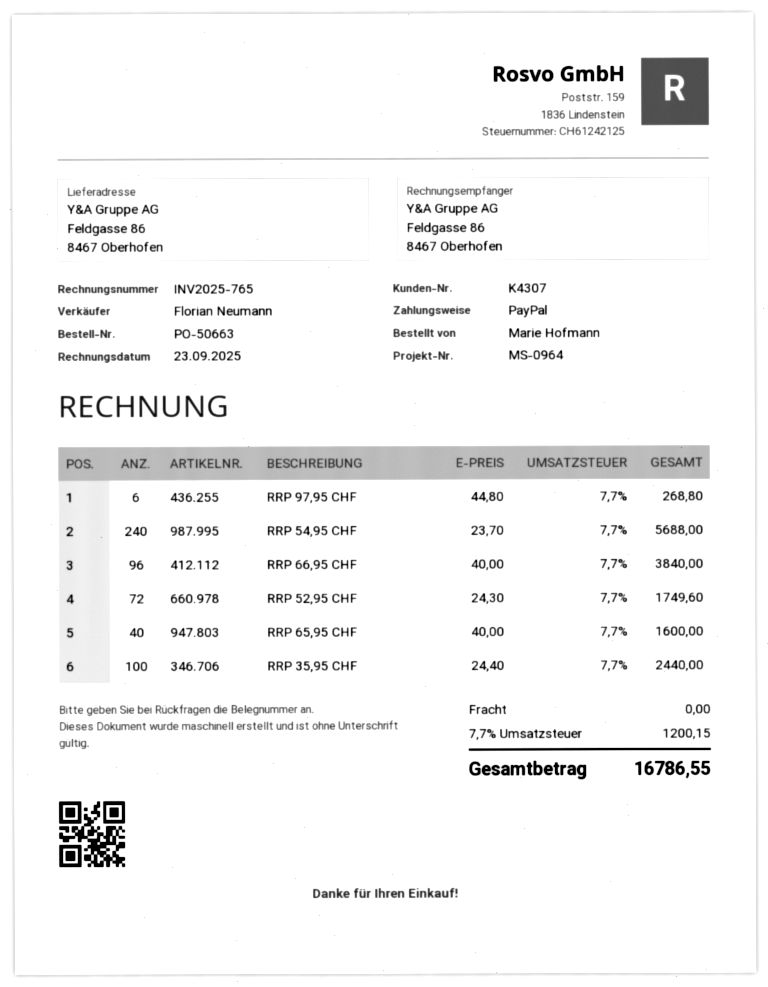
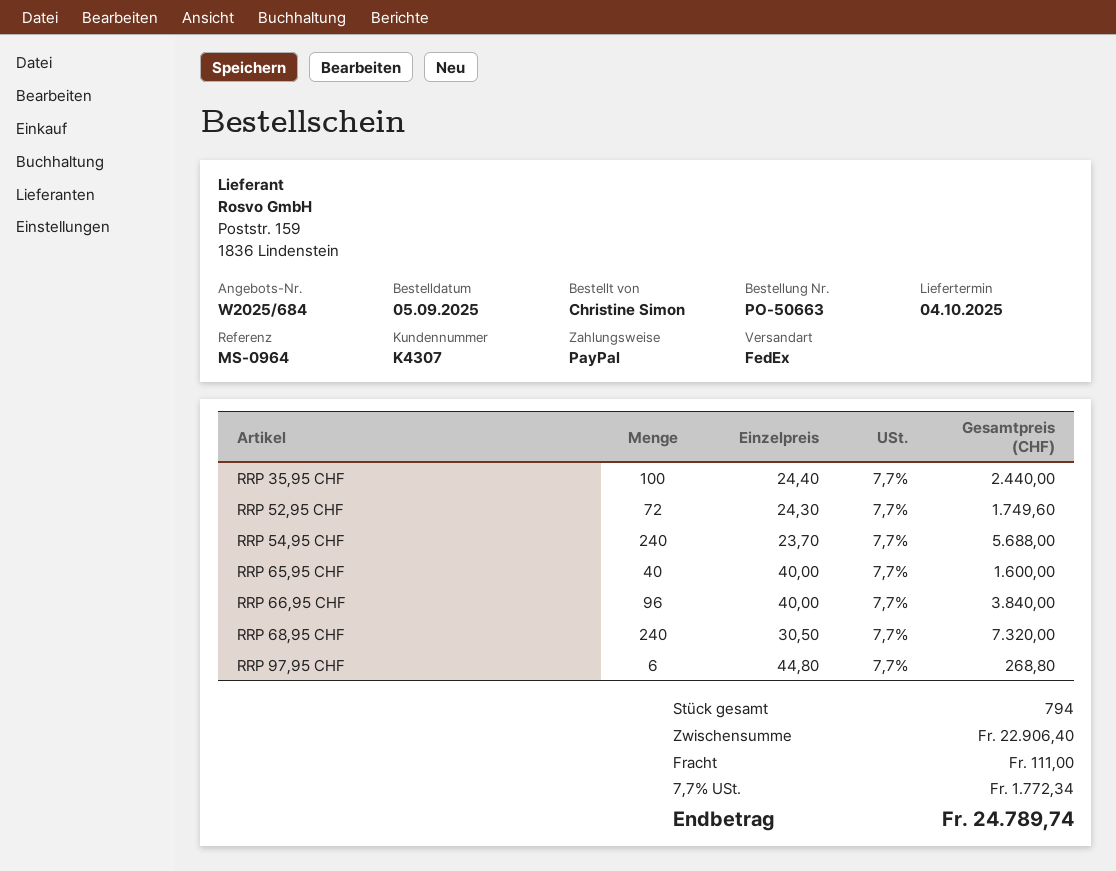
ordered by: Marie Hofmann -> Christine Simon
RRP 68,95 CHF: none -> 240 x 30.50 = 7320.00
shipping: 0.00 -> 111.00
tax: 7.7% = 1200.15 -> 7.7% = 1772.34
total: 16786.55 -> 24789.74

